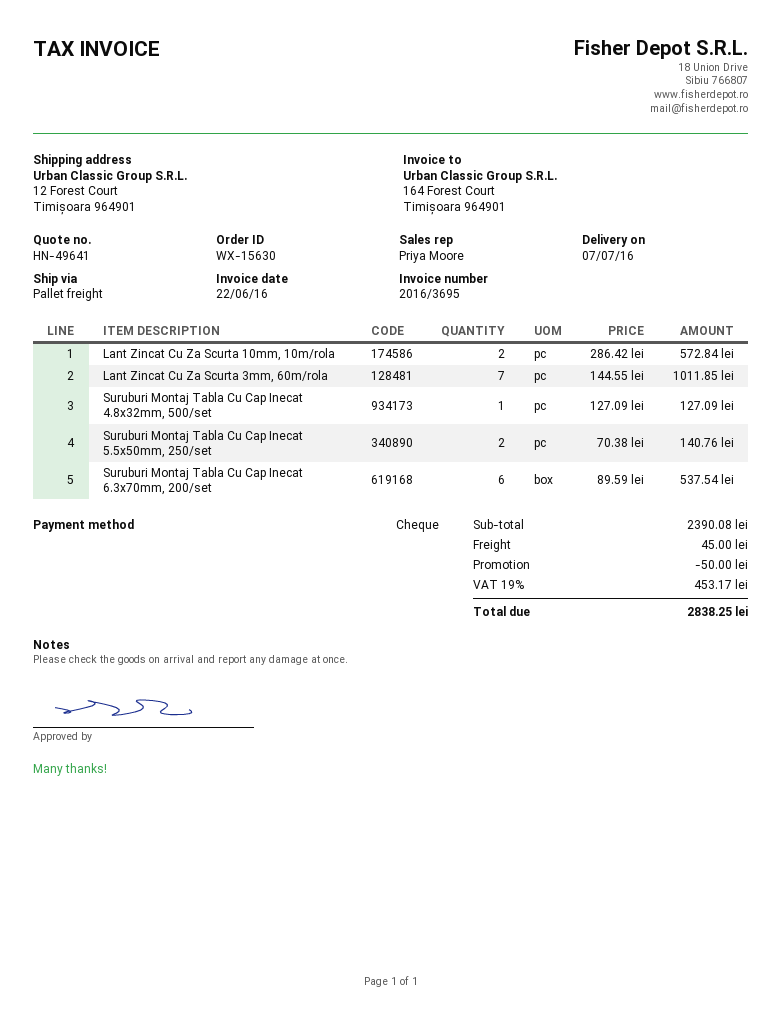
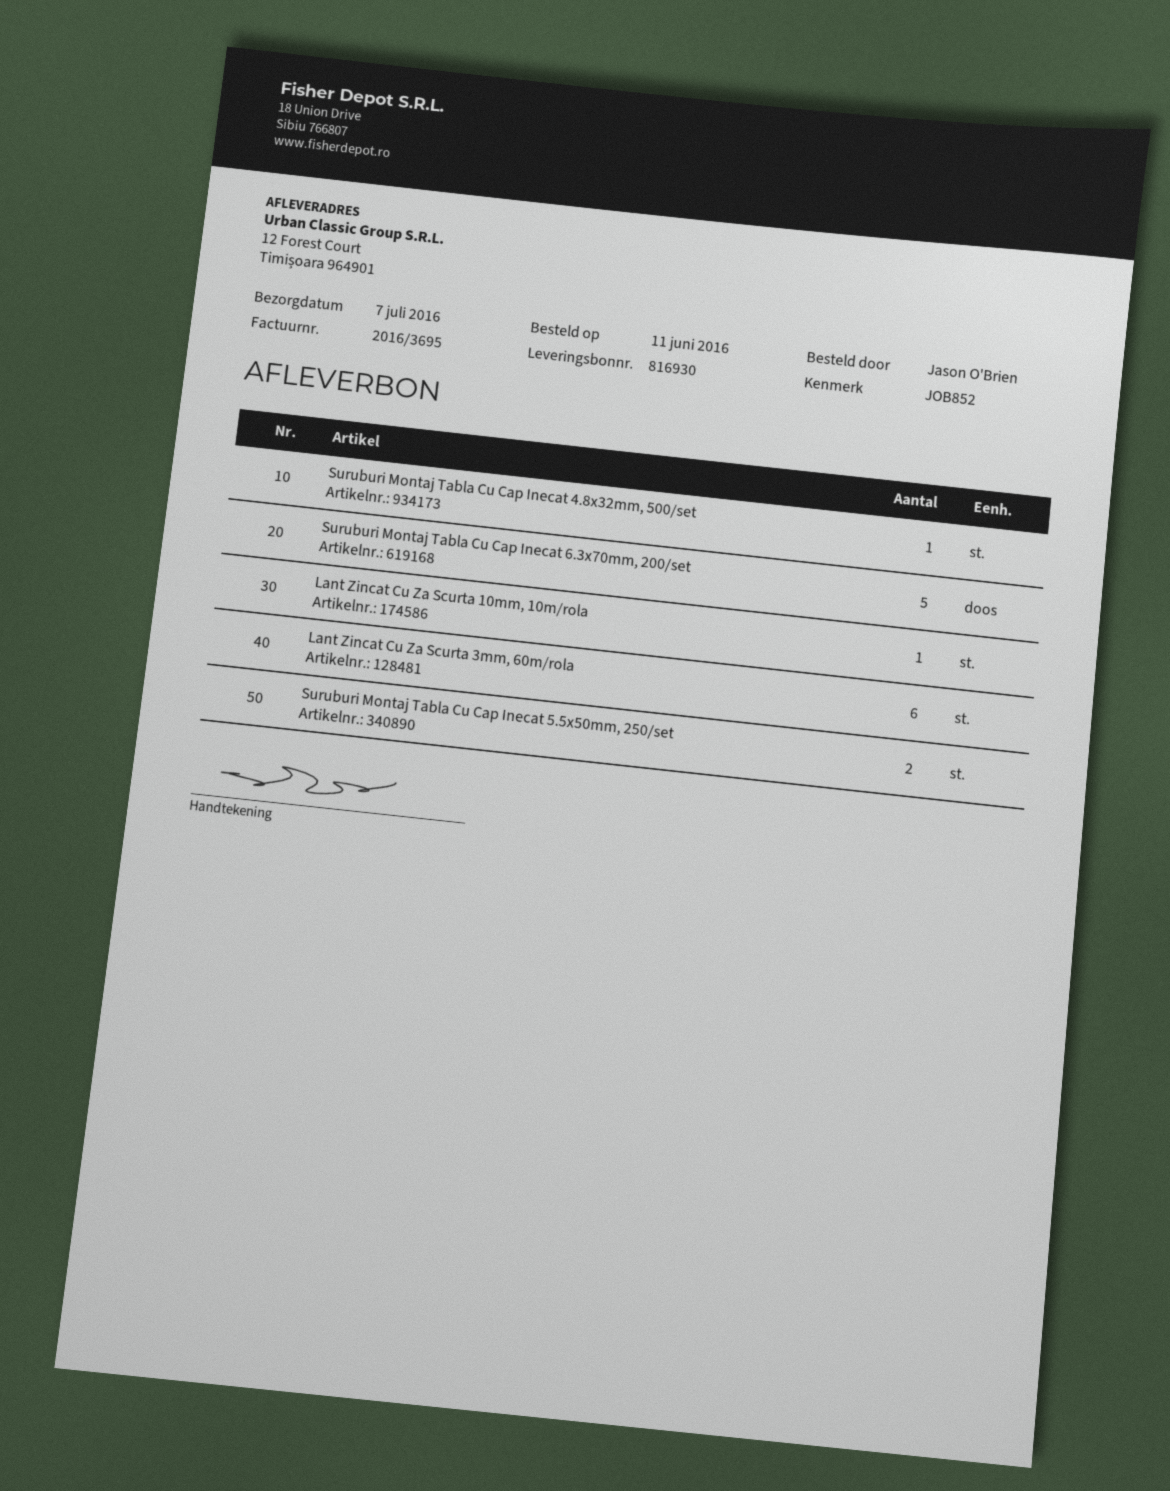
Lant Zincat Cu Za Scurta 10mm, 10m/rola: 2 -> 1
Lant Zincat Cu Za Scurta 3mm, 60m/rola: 7 -> 6
Suruburi Montaj Tabla Cu Cap Inecat 6.3x70mm, 200/set: 6 -> 5

